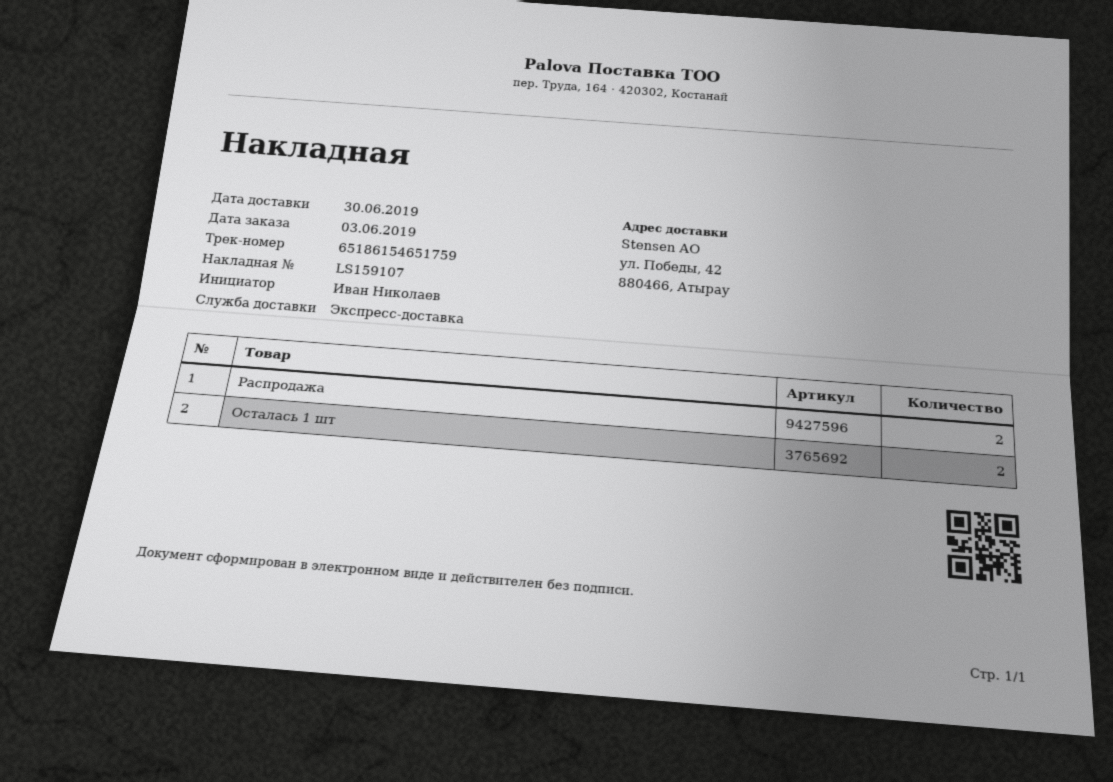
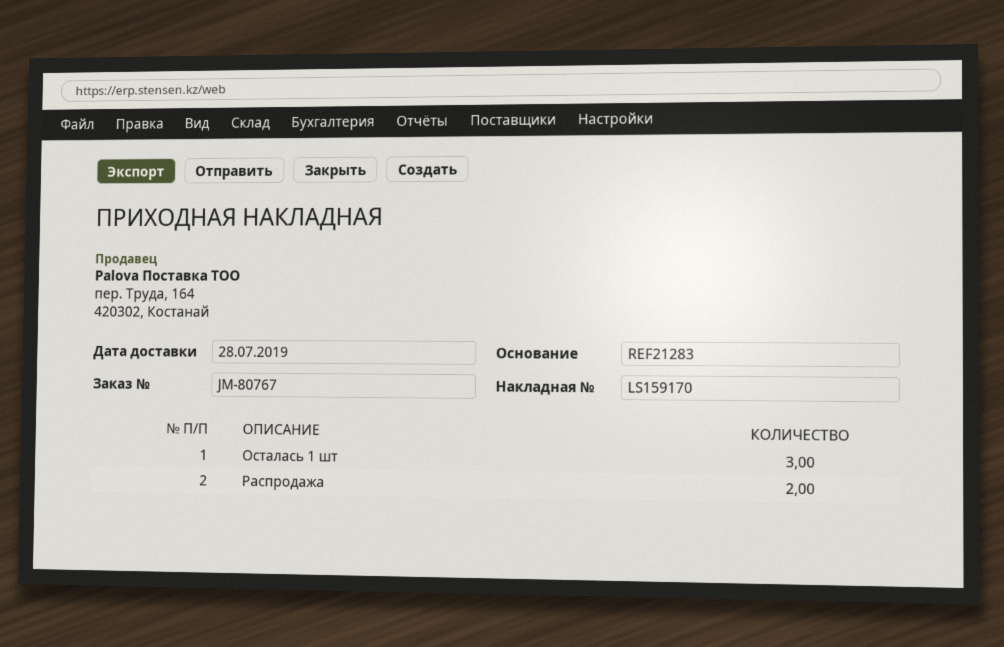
delivery note number: LS159107 -> LS159170
delivery date: 2019-06-30 -> 2019-07-28
Осталась 1 шт: 2 -> 3

